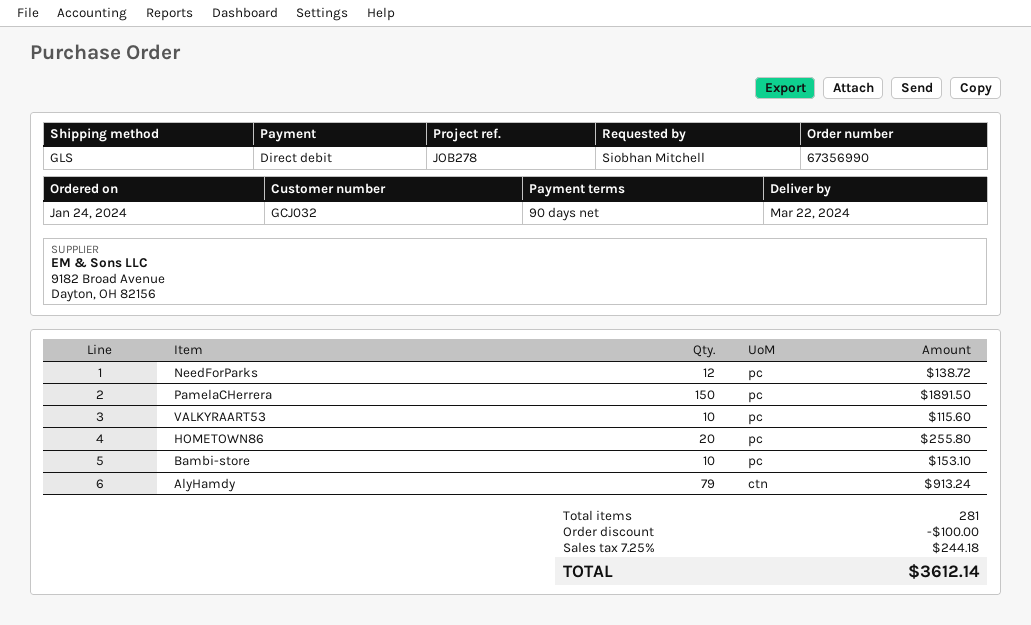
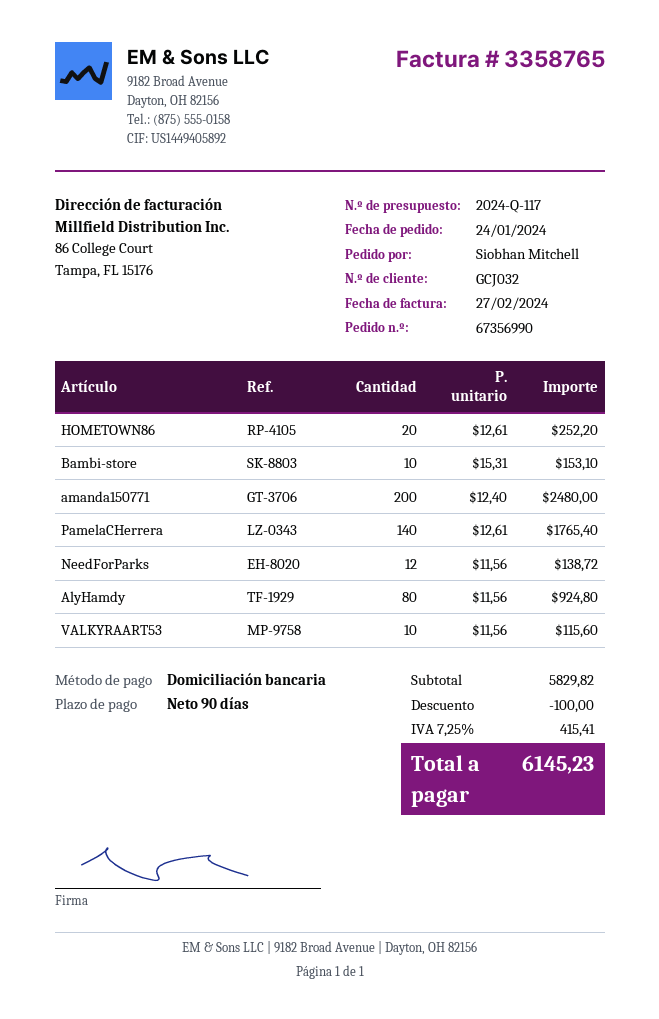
PamelaCHerrera: 150 for 1891.50 -> 140 for 1765.40
HOMETOWN86: 20 for 255.80 -> 20 for 252.20
AlyHamdy: 79 for 913.24 -> 80 for 924.80
amanda150771: none -> 200 for 2480.00
tax: 7.25% = 244.18 -> 7.25% = 415.41
total: 3612.14 -> 6145.23

